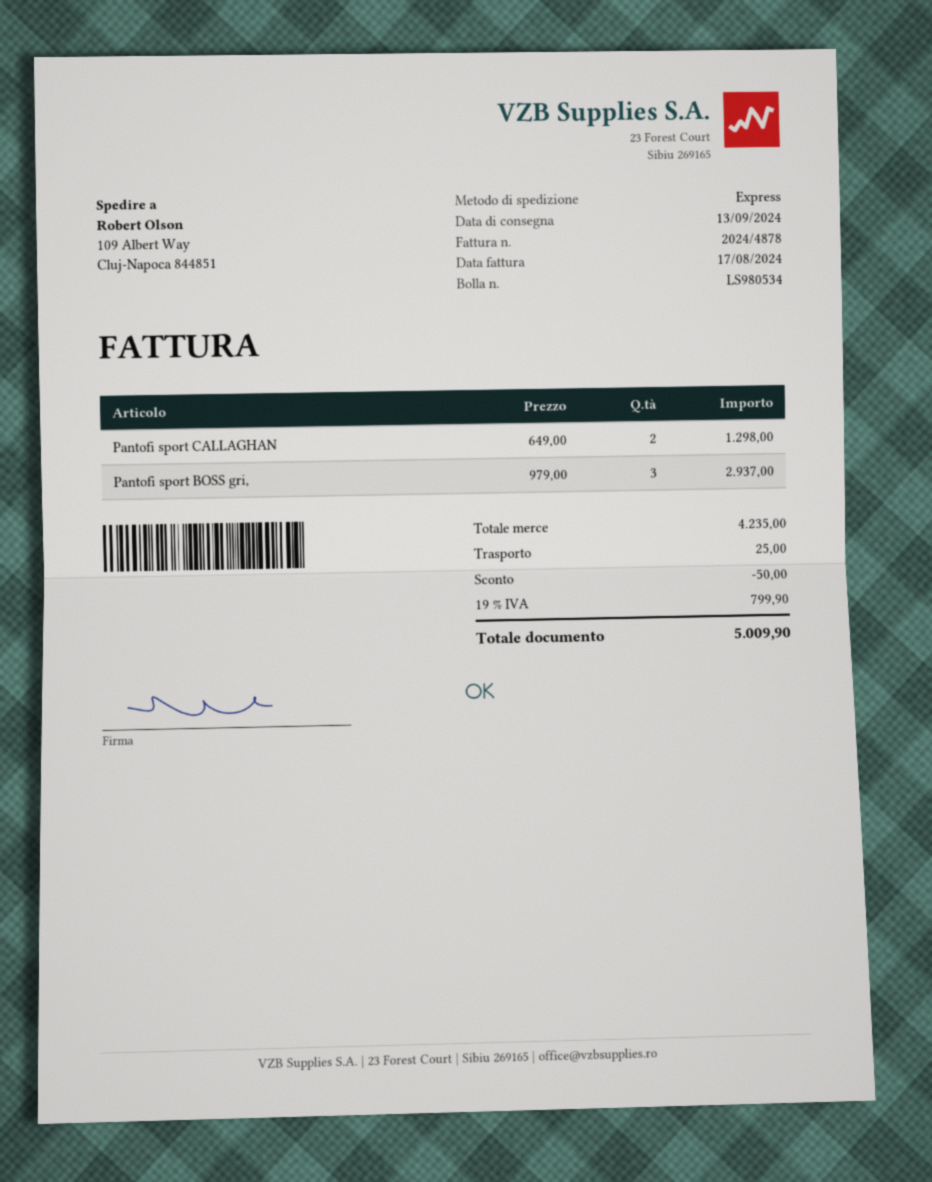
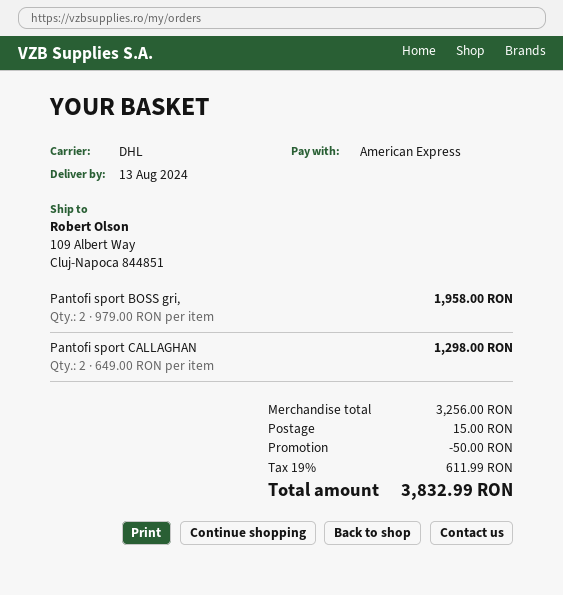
delivery date: 2024-09-13 -> 2024-08-13
shipping method: express -> DHL
Pantofi sport BOSS gri,: 3 x 979.00 = 2937.00 -> 2 x 979.00 = 1958.00
subtotal: 4235.00 -> 3256.00
shipping: 25.00 -> 15.00
tax: 19% = 799.90 -> 19% = 611.99
total: 5009.90 -> 3832.99

